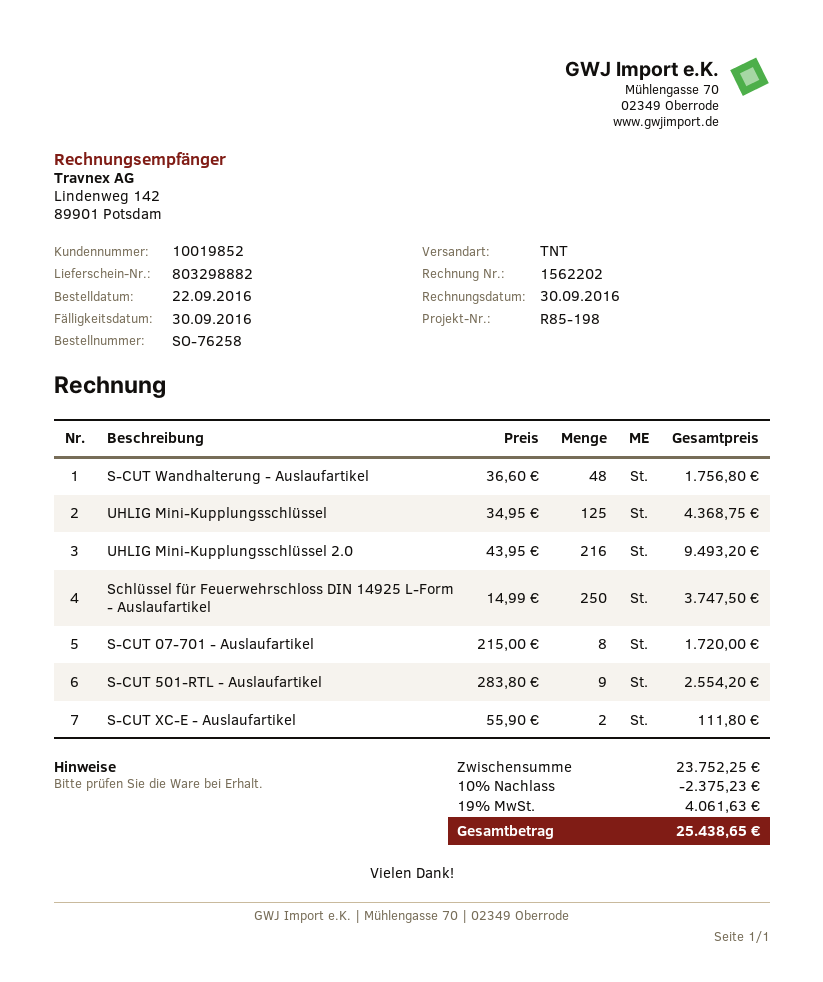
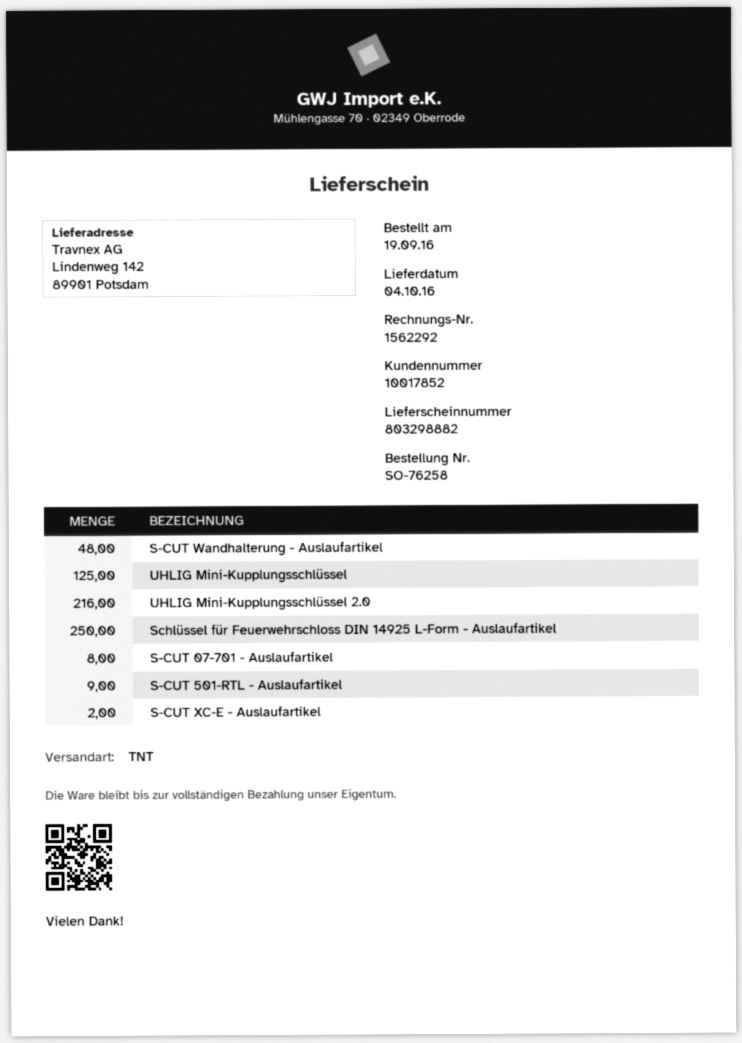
order date: 2016-09-22 -> 2016-09-19
invoice number: 1562202 -> 1562292
customer number: 10019852 -> 10017852

